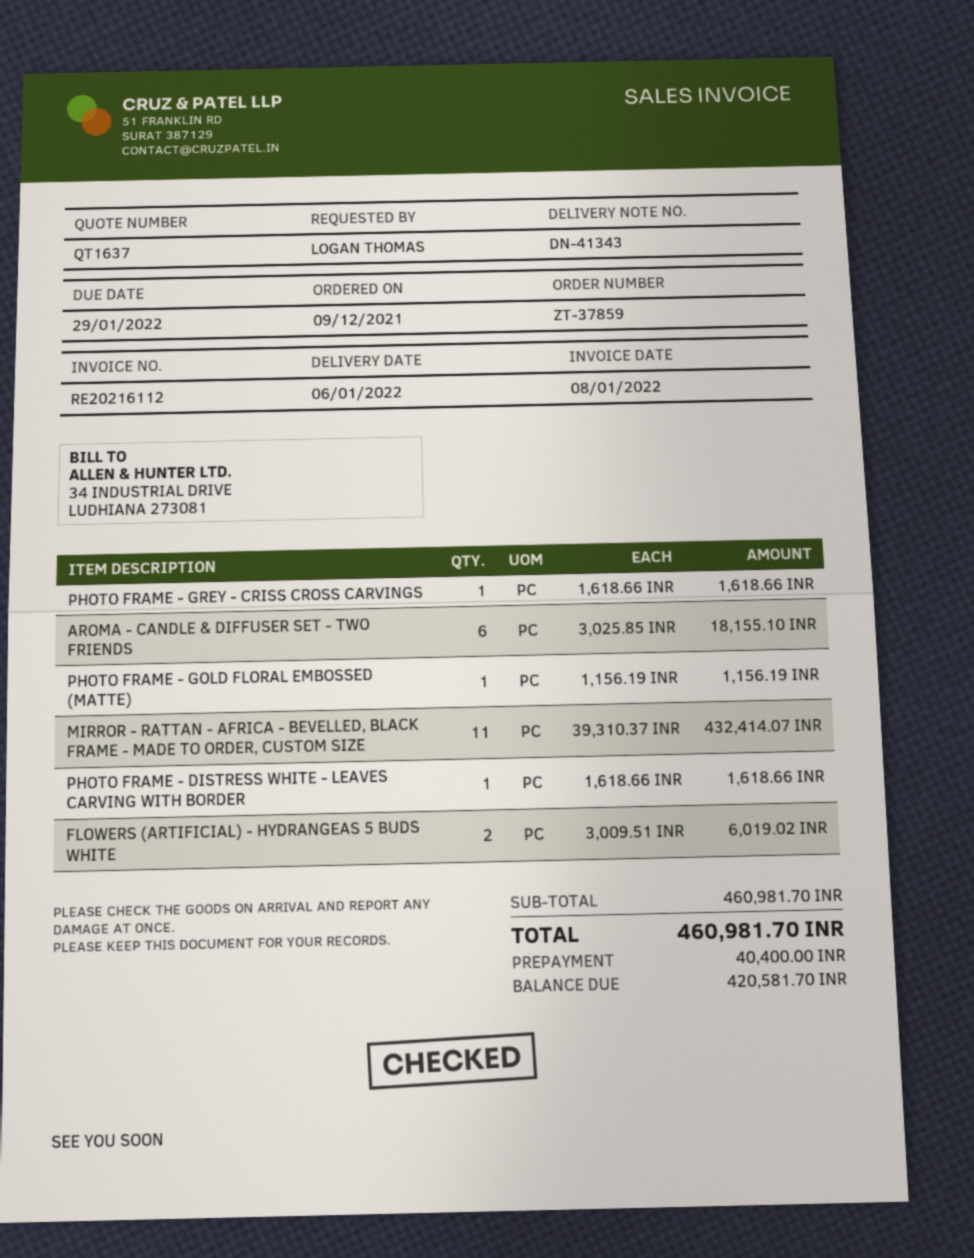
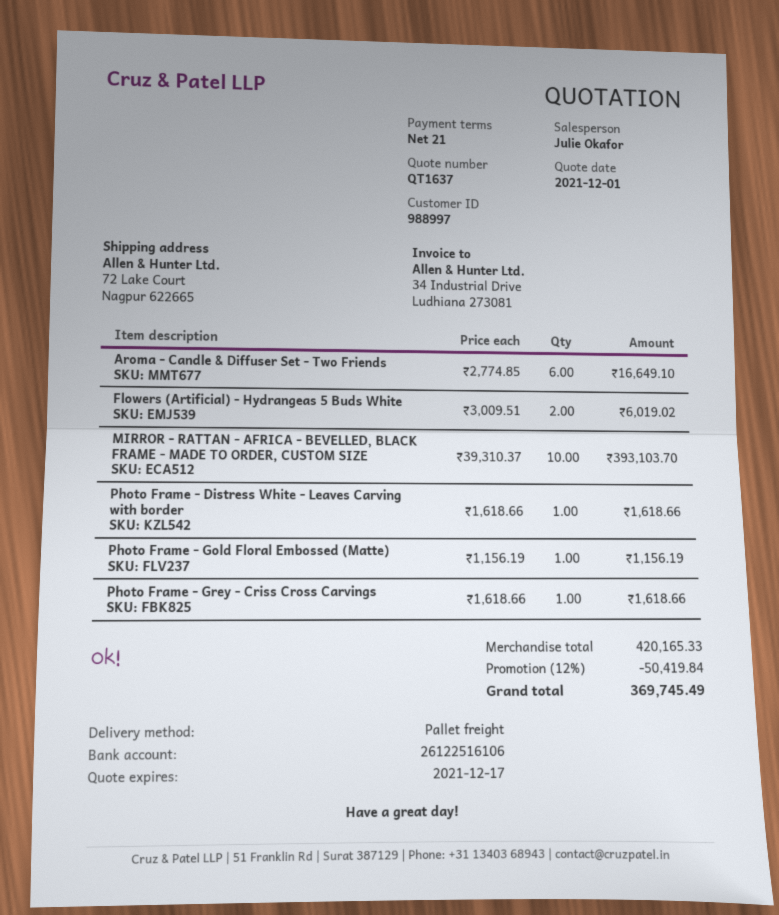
AROMA - CANDLE & DIFFUSER SET - TWO FRIENDS: 6 x 3025.85 = 18155.10 -> 6 x 2774.85 = 16649.10
MIRROR - RATTAN - AFRICA - BEVELLED, BLACK FRAME - MADE TO ORDER, CUSTOM SIZE: 11 x 39310.37 = 432414.07 -> 10 x 39310.37 = 393103.70
subtotal: 460981.70 -> 420165.33
discount: none -> 12% = 50419.84
total: 460981.70 -> 369745.49

